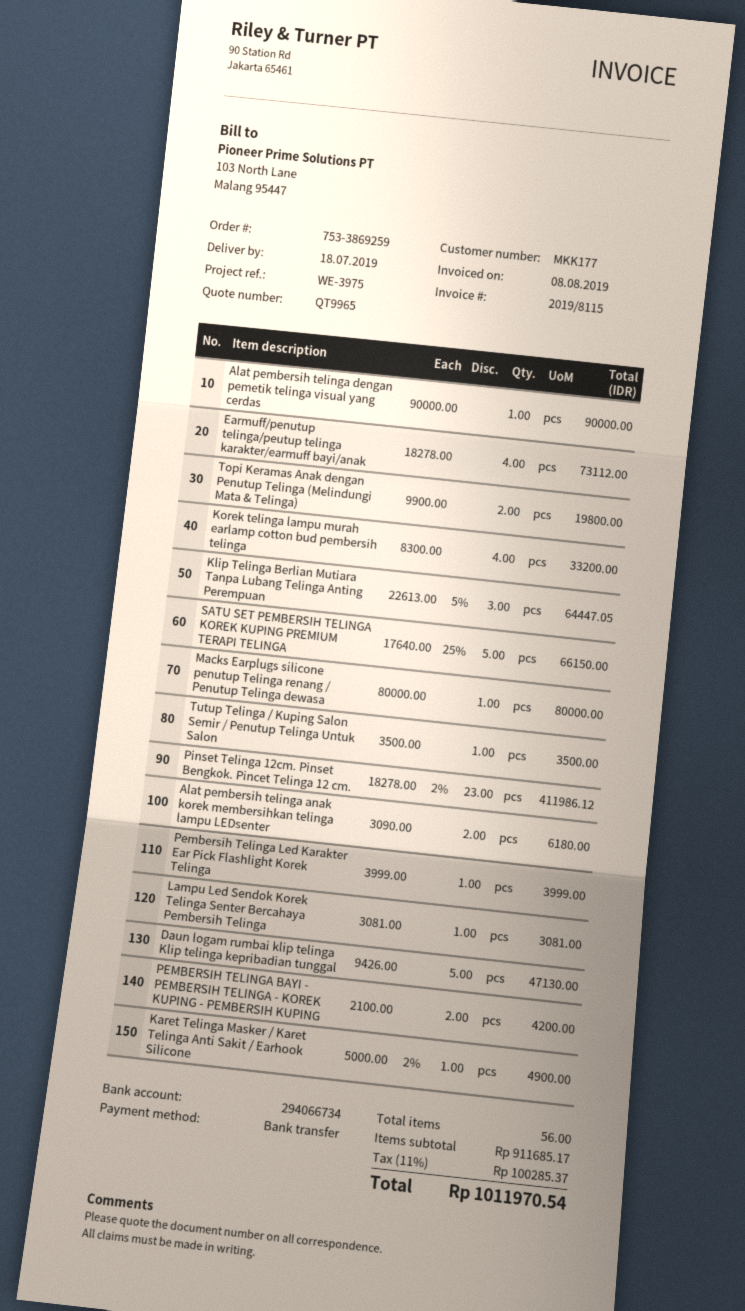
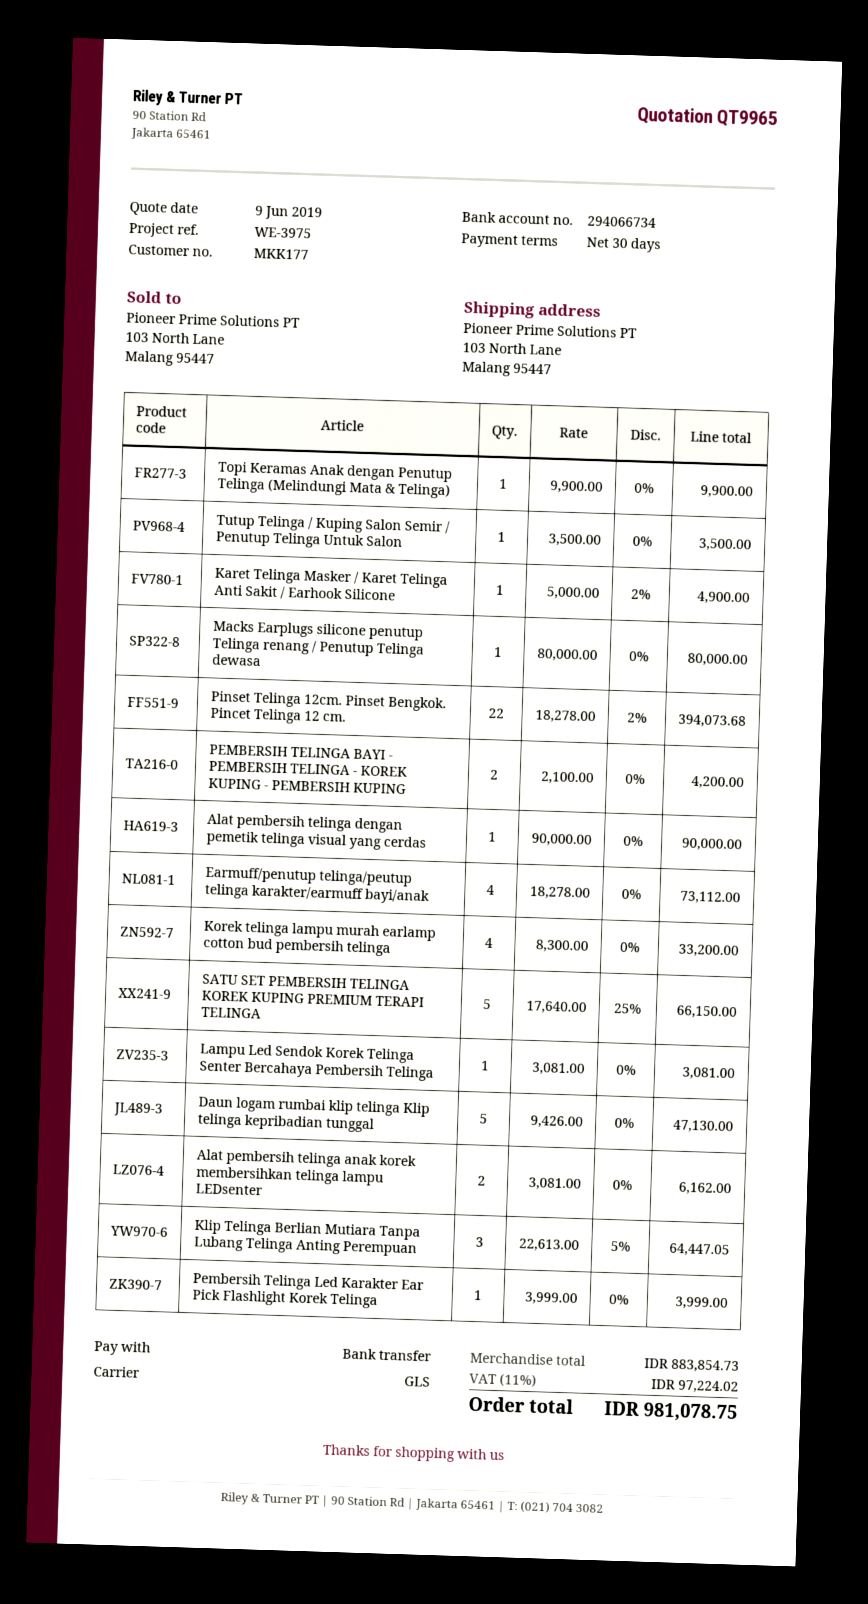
Topi Keramas Anak dengan Penutup Telinga (Melindungi Mata & Telinga): 2 x 9900.00 = 19800.00 -> 1 x 9900.00 = 9900.00
Pinset Telinga 12cm. Pinset Bengkok. Pincet Telinga 12 cm.: 23 x 18278.00 - 2% = 411986.12 -> 22 x 18278.00 - 2% = 394073.68
Alat pembersih telinga anak korek membersihkan telinga lampu LEDsenter: 2 x 3090.00 = 6180.00 -> 2 x 3081.00 = 6162.00
subtotal: 911685.17 -> 883854.73
tax: 11% = 100285.37 -> 11% = 97224.02
total: 1011970.54 -> 981078.75

